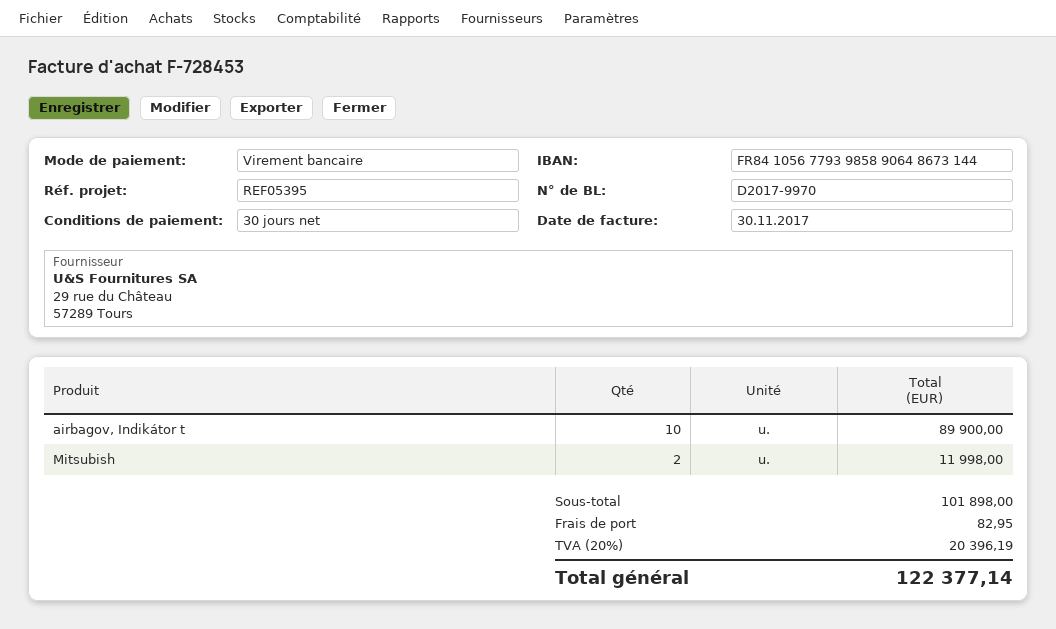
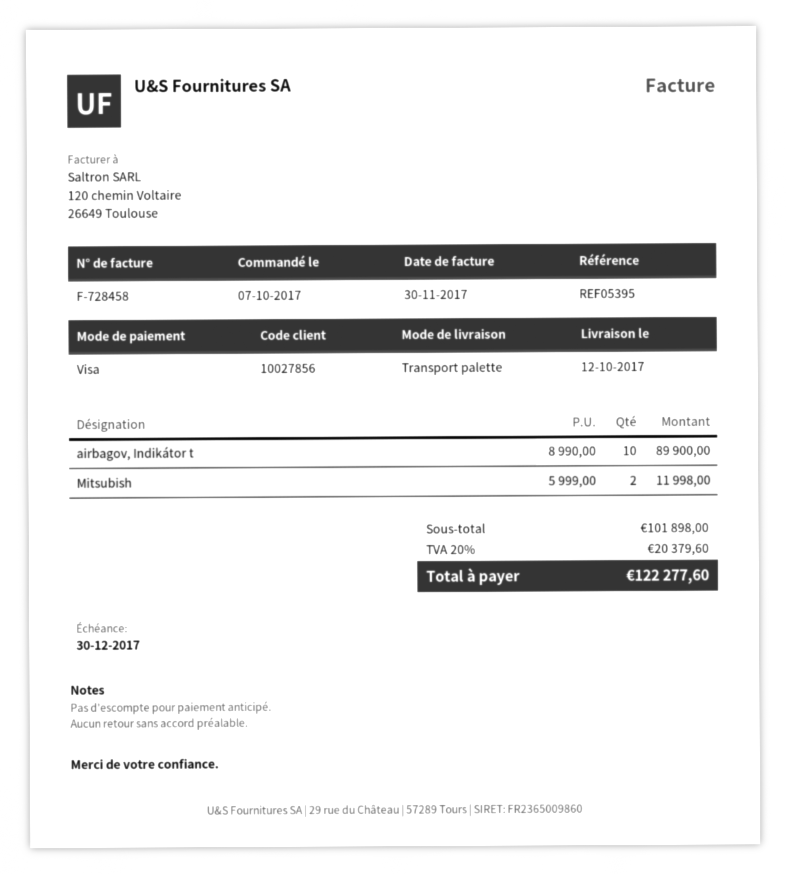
invoice number: F-728453 -> F-728458
payment method: bank transfer -> Visa
shipping: 82.95 -> none
tax: 20% = 20396.19 -> 20% = 20379.60
total: 122377.14 -> 122277.60

